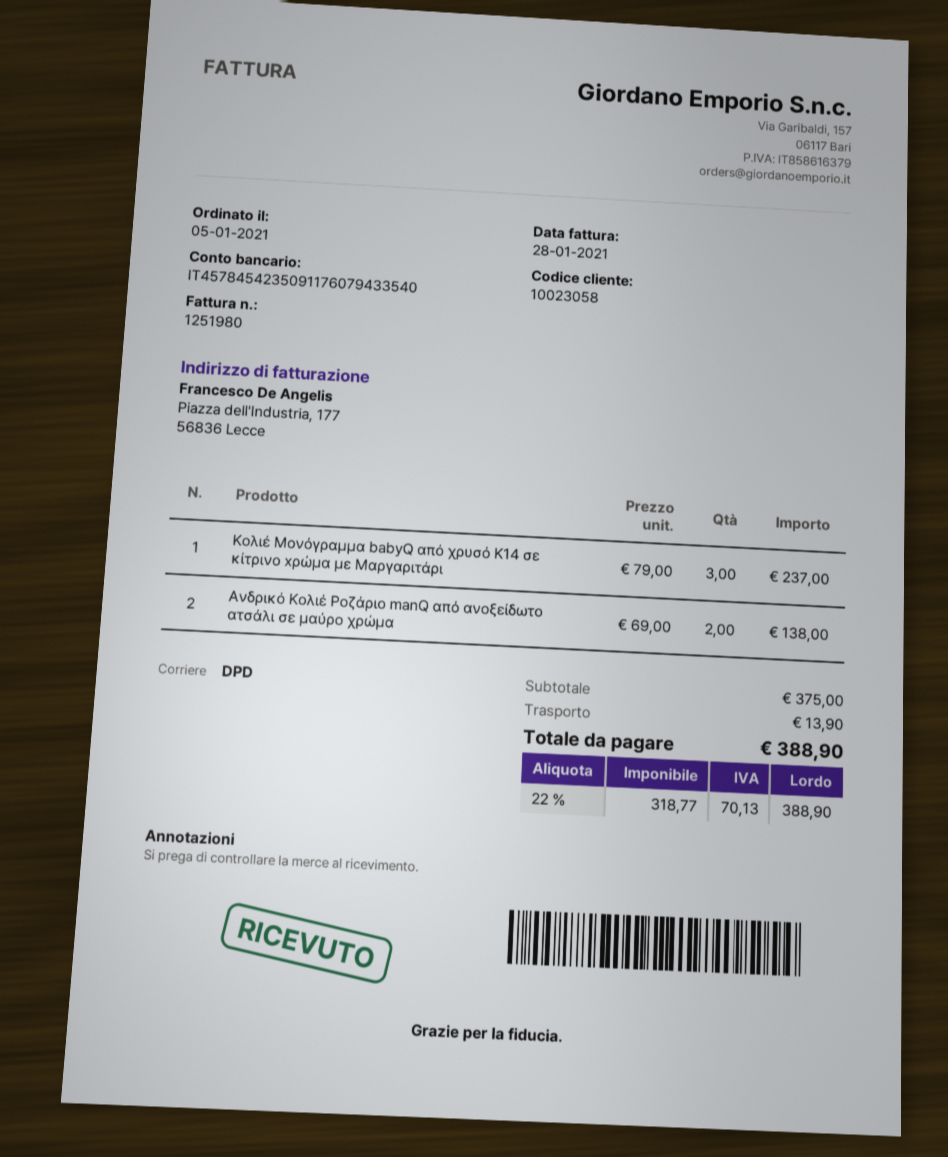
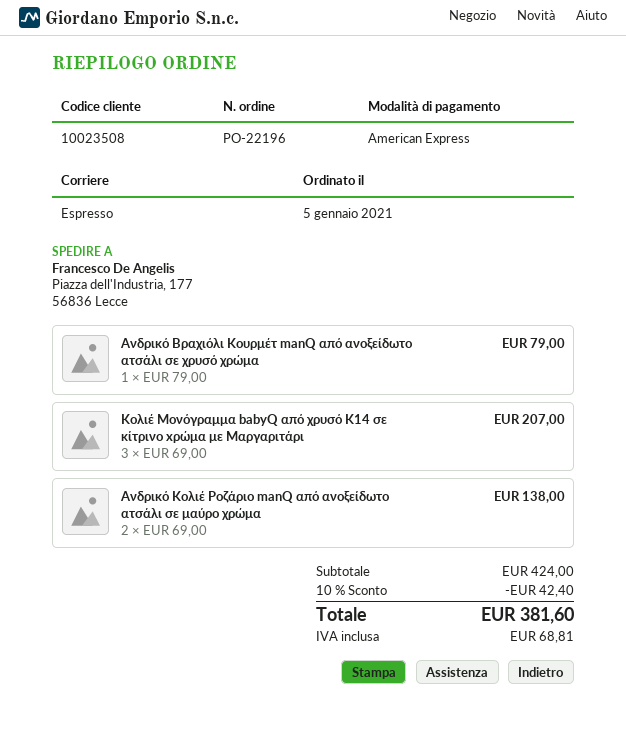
customer number: 10023058 -> 10023508
shipping method: DPD -> express
Κολιέ Μονόγραμμα babyQ από χρυσό Κ14 σε κίτρινο xρώμα με Μαργαριτάρι: 3 x 79.00 = 237.00 -> 3 x 69.00 = 207.00
Ανδρικό Βραχιόλι Κουρμέτ manQ από ανοξείδωτο ατσάλι σε χρυσό χρώμα: none -> 1 x 79.00 = 79.00
subtotal: 375.00 -> 424.00
discount: none -> 10% = 42.40
shipping: 13.90 -> none
tax: 70.13 -> 68.81
total: 388.90 -> 381.60

